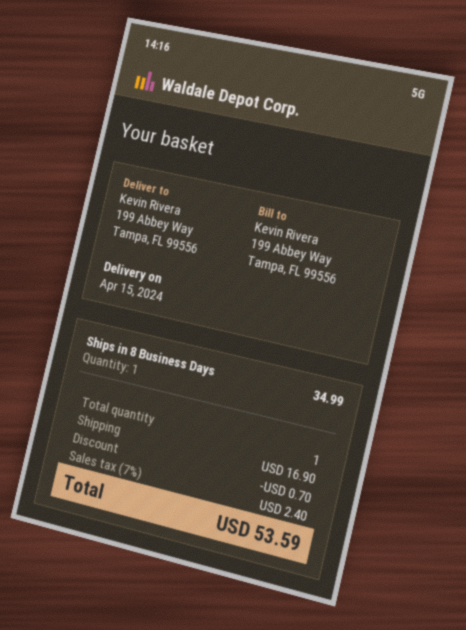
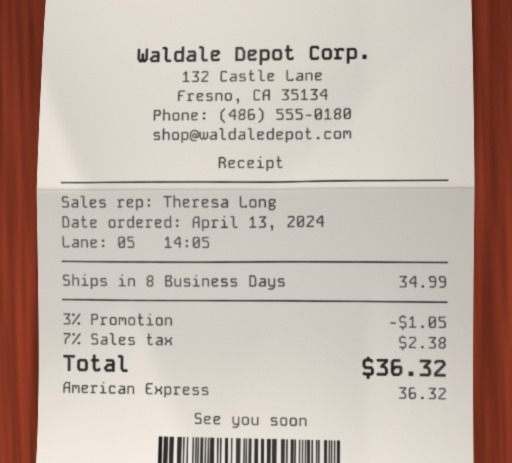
discount: 0.70 -> 1.05
shipping: 16.90 -> none
tax: 7% = 2.40 -> 7% = 2.38
total: 53.59 -> 36.32

